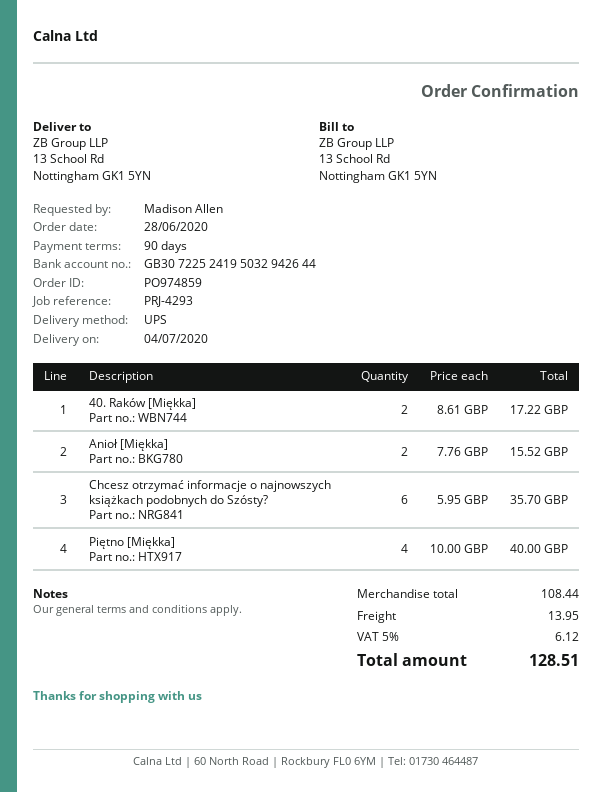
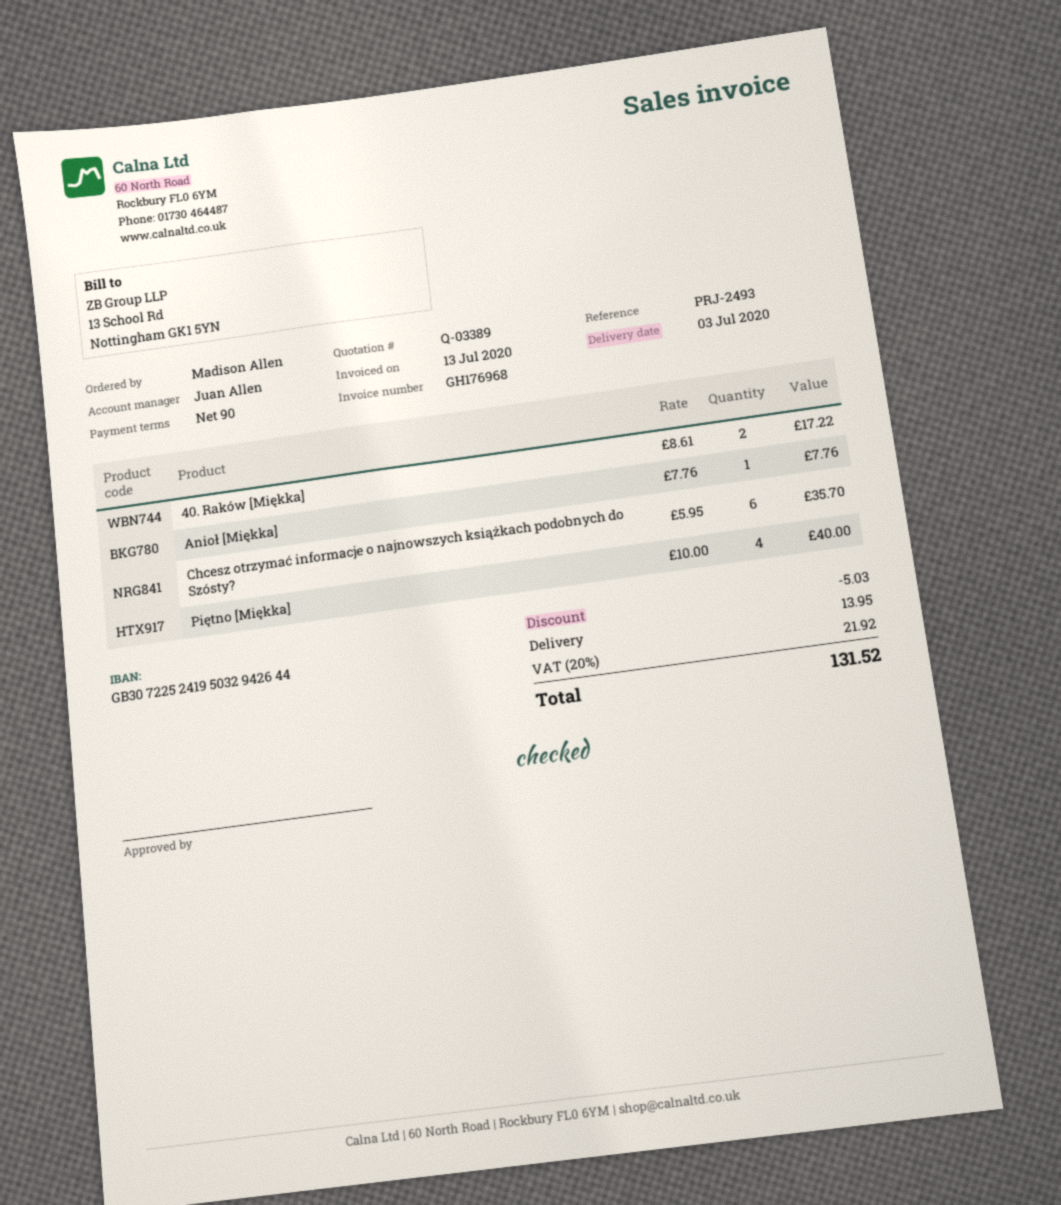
delivery date: 2020-07-04 -> 2020-07-03
reference: PRJ-4293 -> PRJ-2493
Anioł [Miękka]: 2 x 7.76 = 15.52 -> 1 x 7.76 = 7.76
discount: none -> 5.03
tax: 5% = 6.12 -> 20% = 21.92
total: 128.51 -> 131.52

